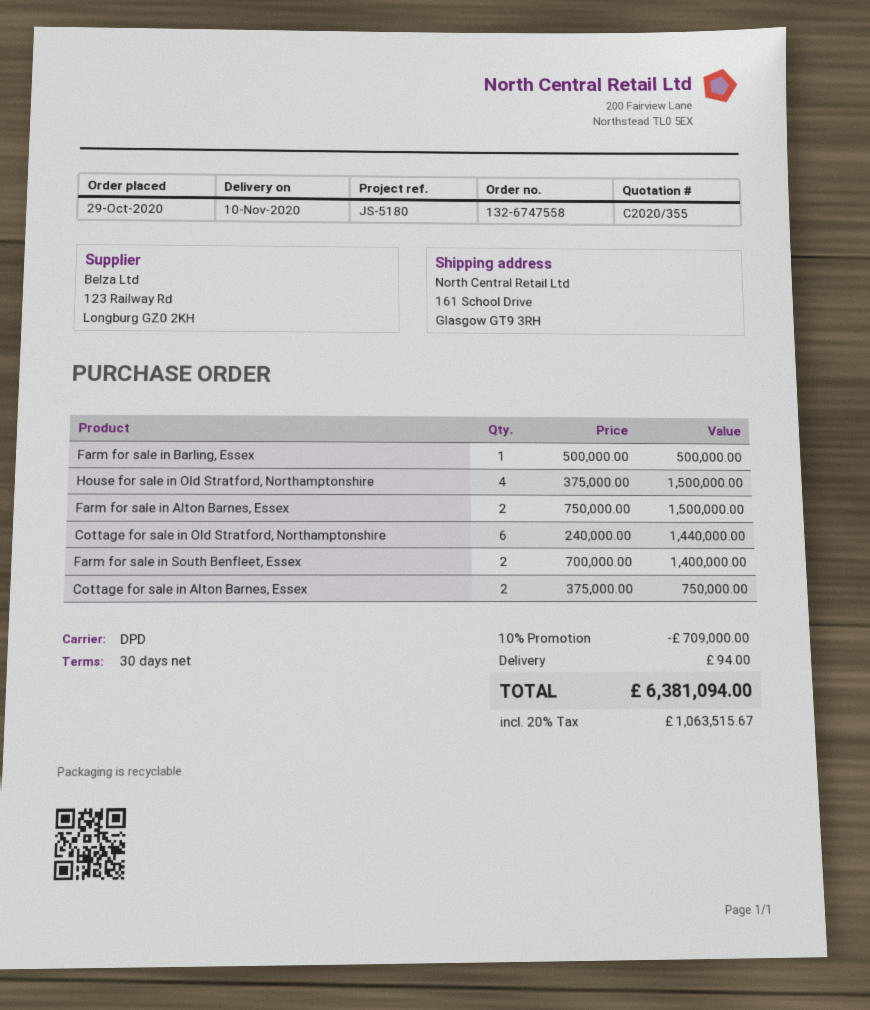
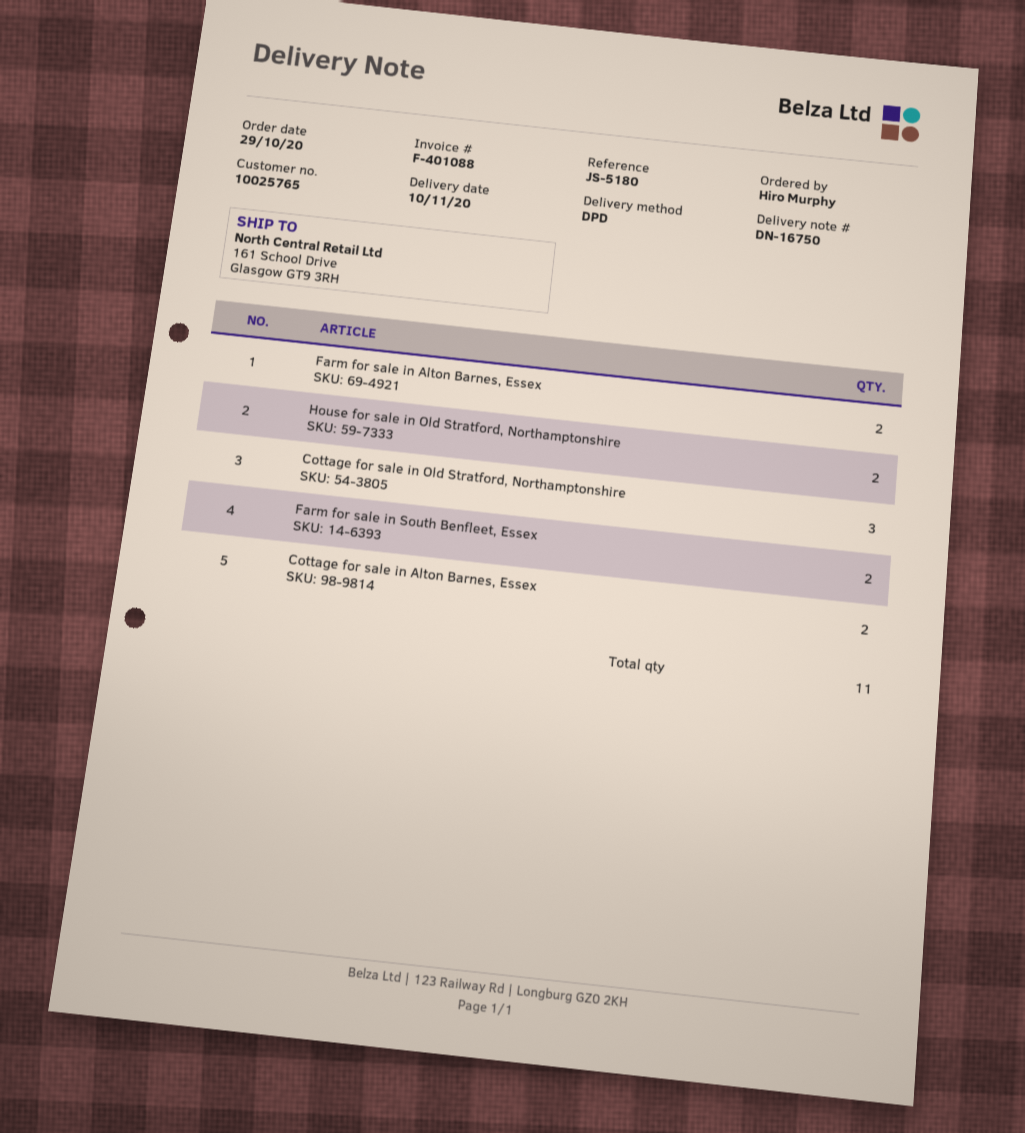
Farm for sale in Barling, Essex: 1 -> none
House for sale in Old Stratford, Northamptonshire: 4 -> 2
Cottage for sale in Old Stratford, Northamptonshire: 6 -> 3

